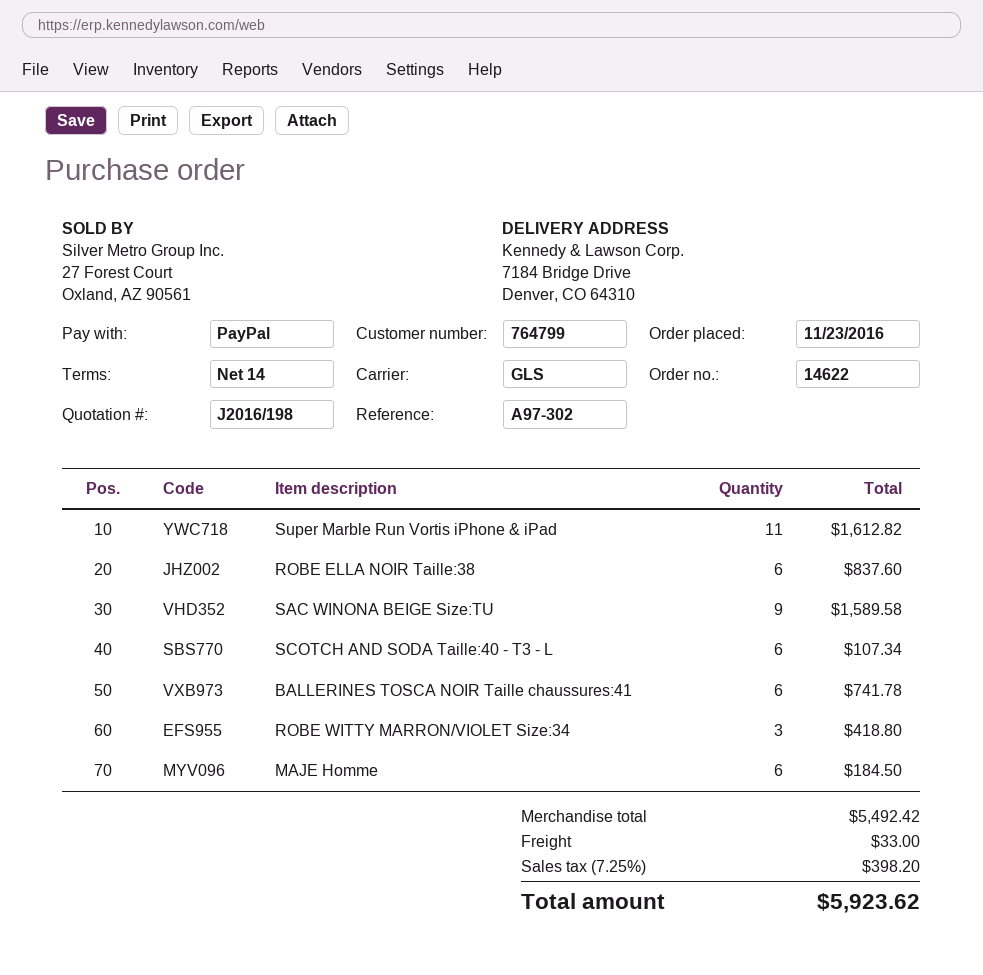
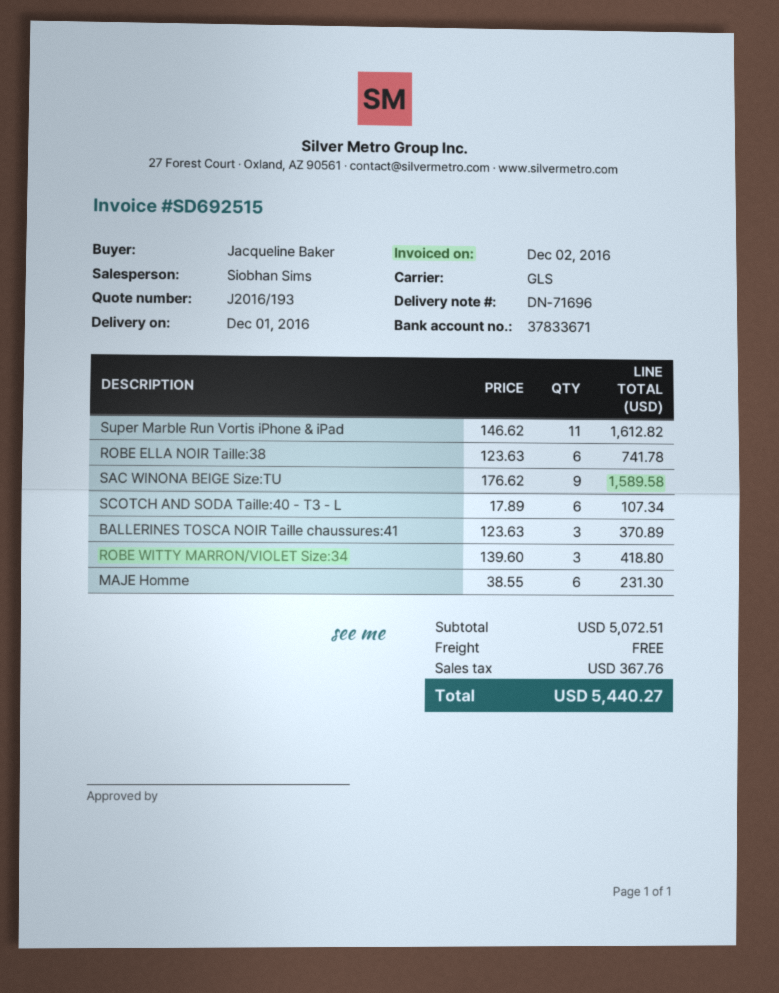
quote number: J2016/198 -> J2016/193
ROBE ELLA NOIR Taille:38: 6 for 837.60 -> 6 for 741.78
BALLERINES TOSCA NOIR Taille chaussures:41: 6 for 741.78 -> 3 for 370.89
MAJE Homme: 6 for 184.50 -> 6 for 231.30
subtotal: 5492.42 -> 5072.51
shipping: 33.00 -> 0.00
tax: 398.20 -> 367.76
total: 5923.62 -> 5440.27

